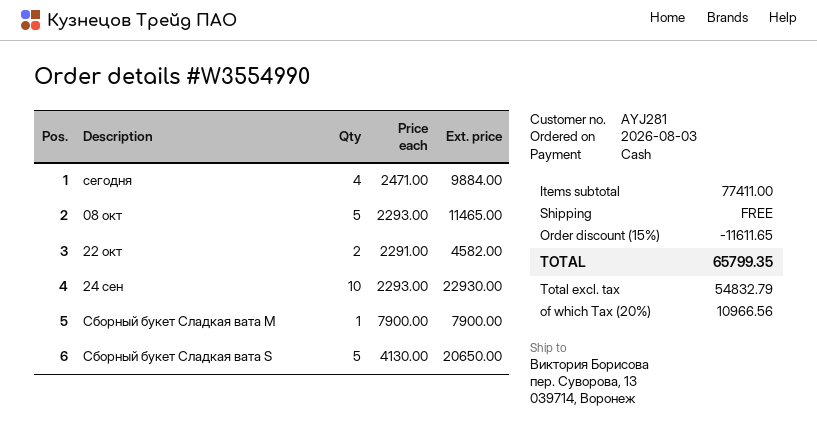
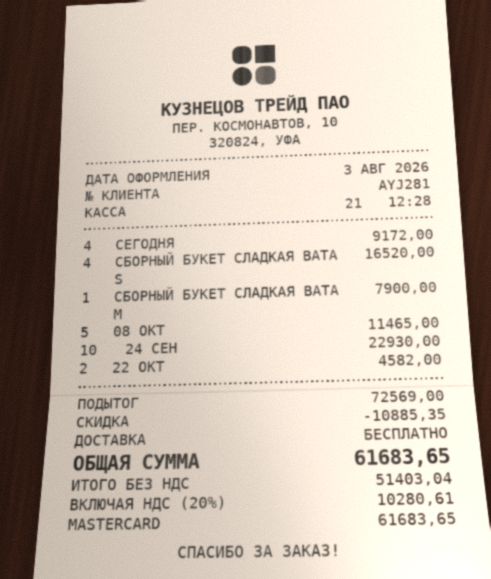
payment method: cash -> Mastercard
сегодня: 4 for 9884.00 -> 4 for 9172.00
Сборный букет Сладкая вата S: 5 for 20650.00 -> 4 for 16520.00
subtotal: 77411.00 -> 72569.00
discount: 11611.65 -> 10885.35
net: 54832.79 -> 51403.04
tax: 20% = 10966.56 -> 20% = 10280.61
total: 65799.35 -> 61683.65

